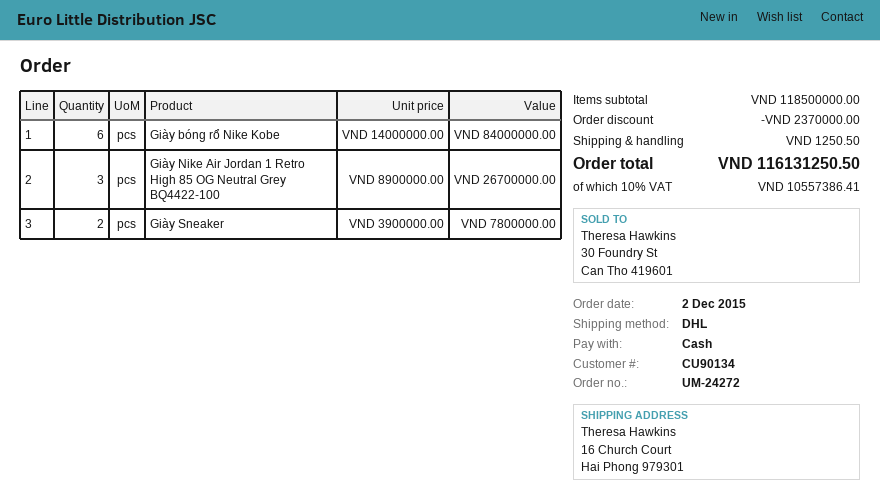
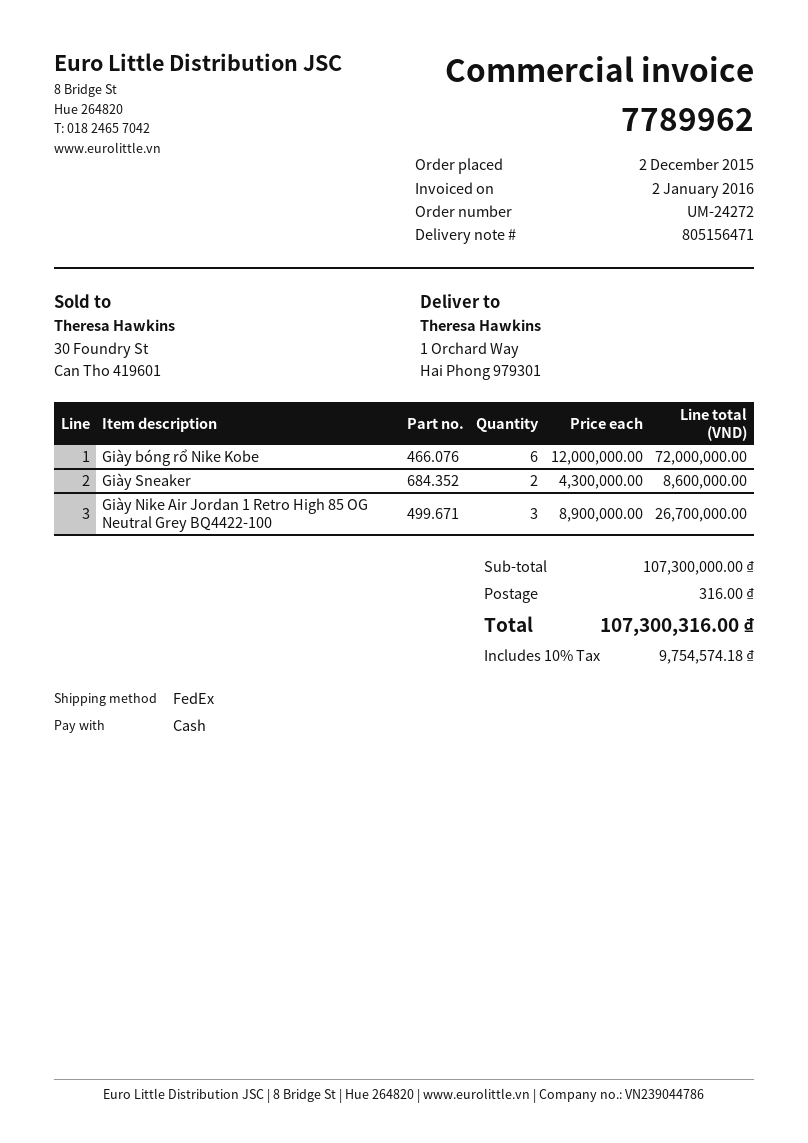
shipping method: DHL -> FedEx
ship to: 16 Church Court, Hai Phong 979301 -> 1 Orchard Way, Hai Phong 979301
Giày bóng rổ Nike Kobe: 6 x 14000000.00 = 84000000.00 -> 6 x 12000000.00 = 72000000.00
Giày Sneaker: 2 x 3900000.00 = 7800000.00 -> 2 x 4300000.00 = 8600000.00
subtotal: 118500000.00 -> 107300000.00
discount: 2370000.00 -> none
shipping: 1250.50 -> 316.00
tax: 10% = 10557386.41 -> 10% = 9754574.18
total: 116131250.50 -> 107300316.00

